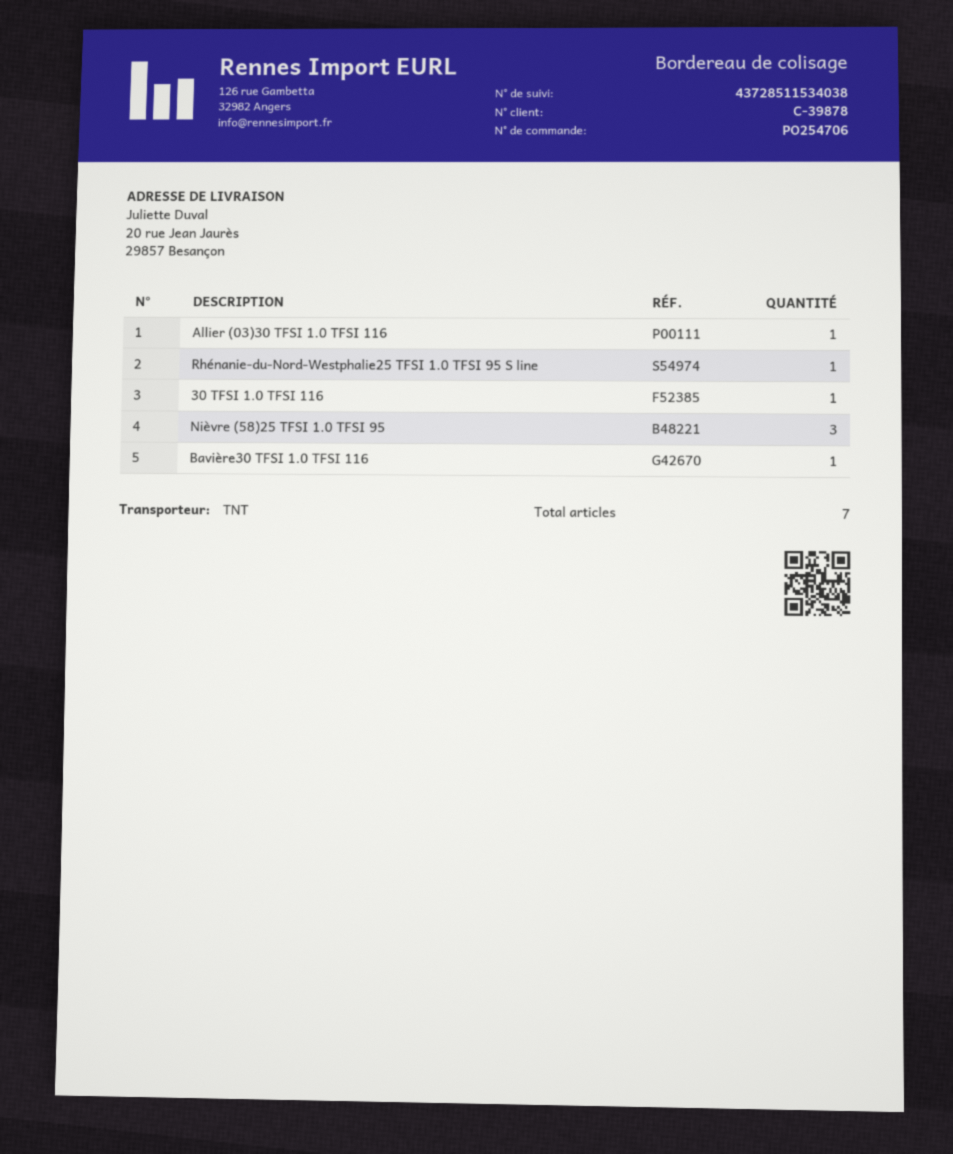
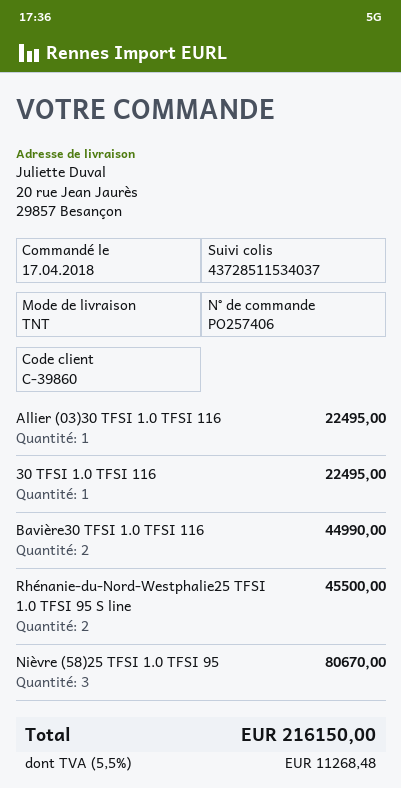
order number: PO254706 -> PO257406
customer number: C-39878 -> C-39860
tracking number: 43728511534038 -> 43728511534037
Rhénanie-du-Nord-Westphalie25 TFSI 1.0 TFSI 95 S line: 1 -> 2
Bavière30 TFSI 1.0 TFSI 116: 1 -> 2

